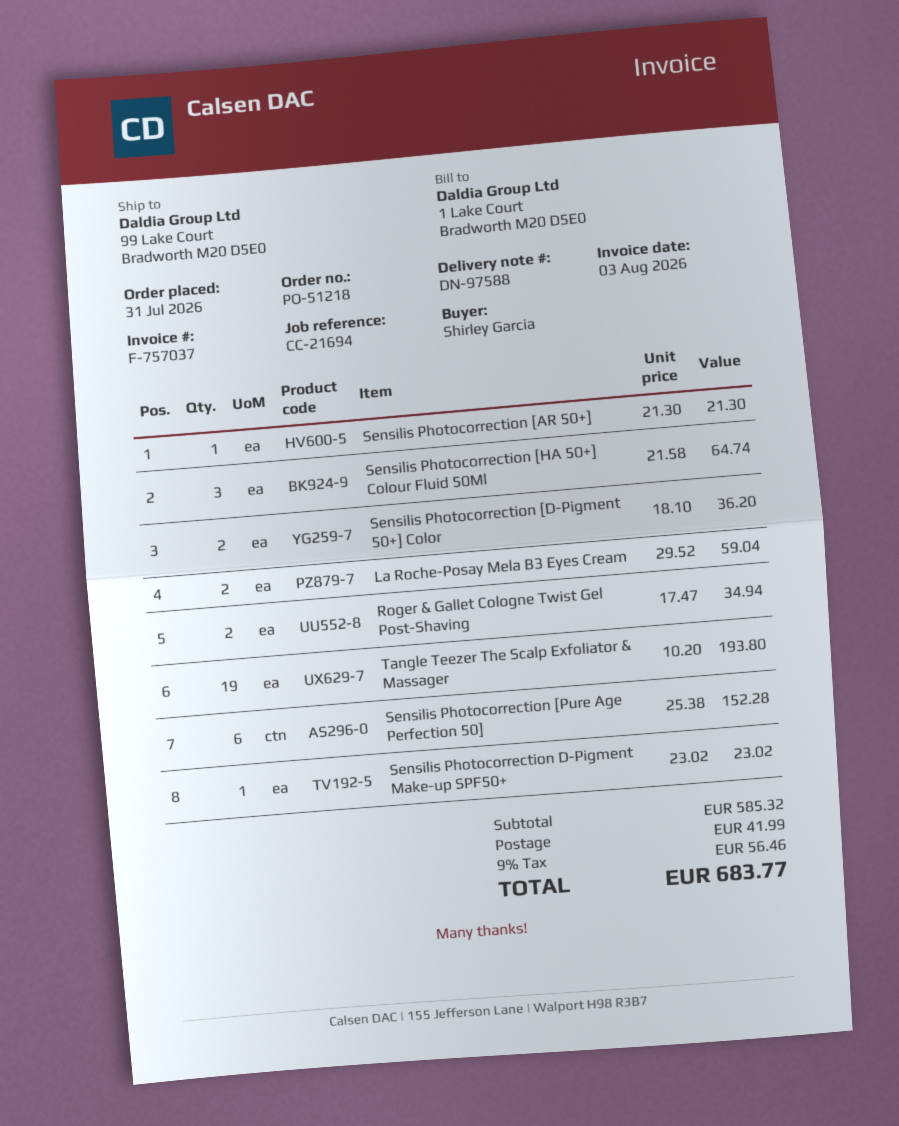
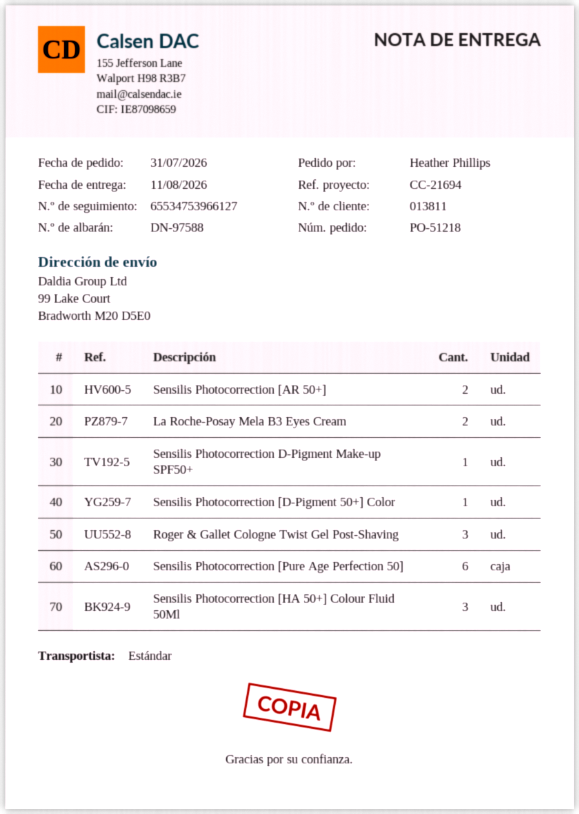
ordered by: Shirley Garcia -> Heather Phillips
Sensilis Photocorrection [AR 50+]: 1 -> 2
Sensilis Photocorrection [D-Pigment 50+] Color: 2 -> 1
Roger & Gallet Cologne Twist Gel Post-Shaving: 2 -> 3
Tangle Teezer The Scalp Exfoliator & Massager: 19 -> none

